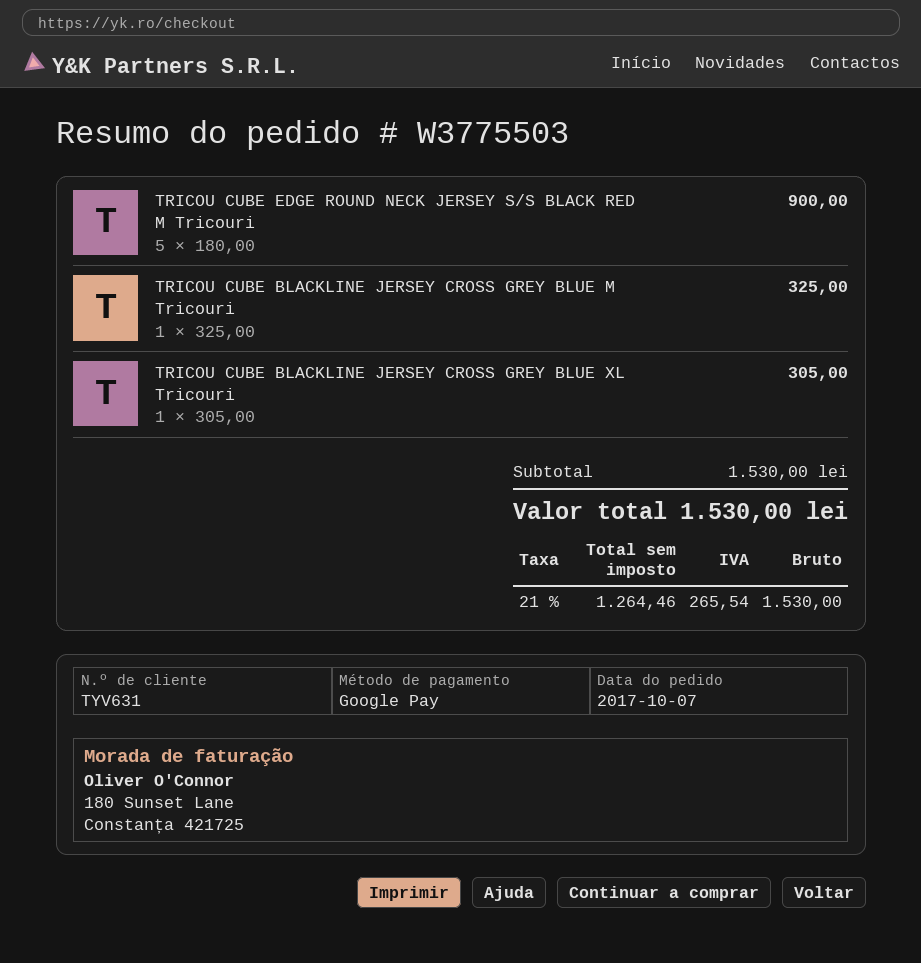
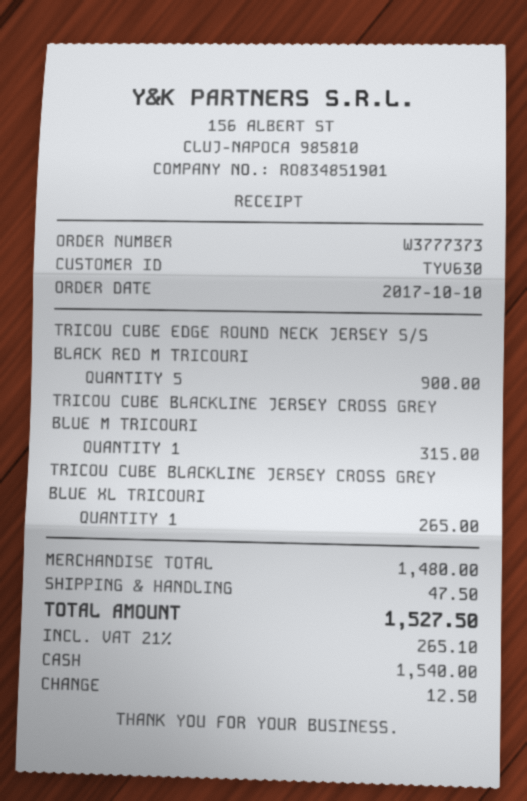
order number: W3775503 -> W3777373
order date: 2017-10-07 -> 2017-10-10
customer number: TYV631 -> TYV630
payment method: Google Pay -> cash
TRICOU CUBE BLACKLINE JERSEY CROSS GREY BLUE M Tricouri: 1 for 325.00 -> 1 for 315.00
TRICOU CUBE BLACKLINE JERSEY CROSS GREY BLUE XL Tricouri: 1 for 305.00 -> 1 for 265.00
subtotal: 1530.00 -> 1480.00
shipping: none -> 47.50
tax: 21% = 265.54 -> 21% = 265.10
total: 1530.00 -> 1527.50

